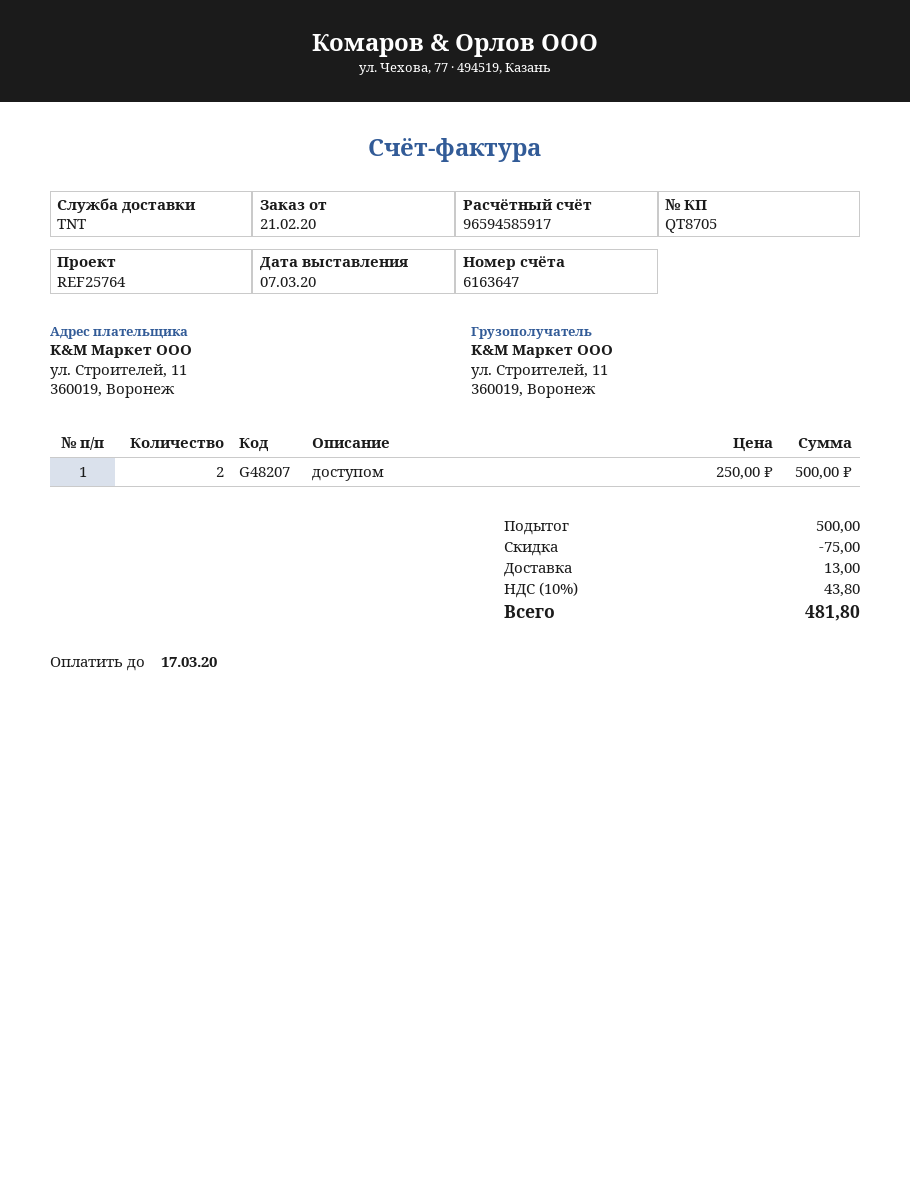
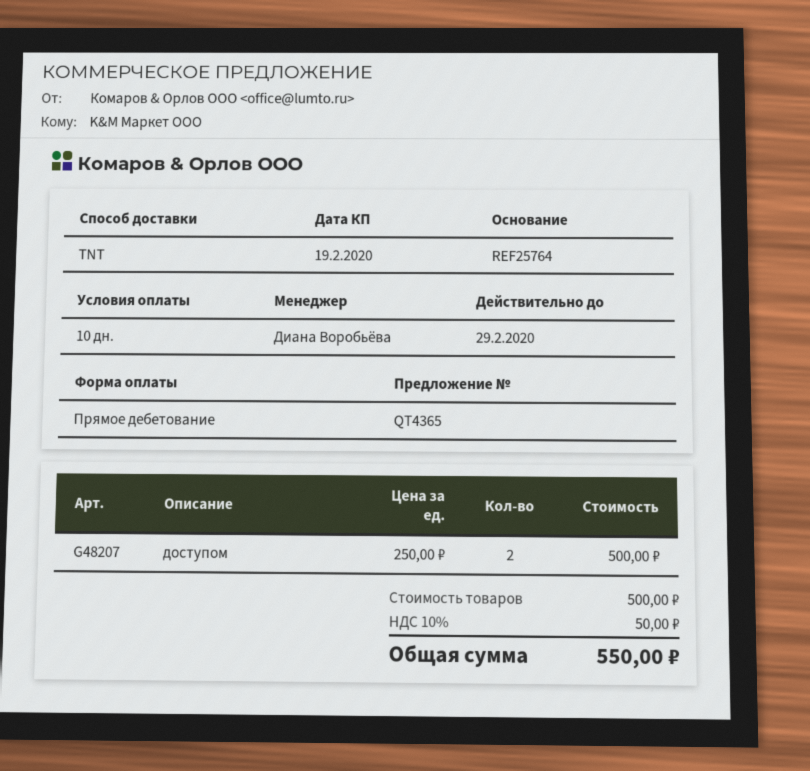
quote number: QT8705 -> QT4365
discount: 75.00 -> none
shipping: 13.00 -> none
tax: 10% = 43.80 -> 10% = 50.00
total: 481.80 -> 550.00

